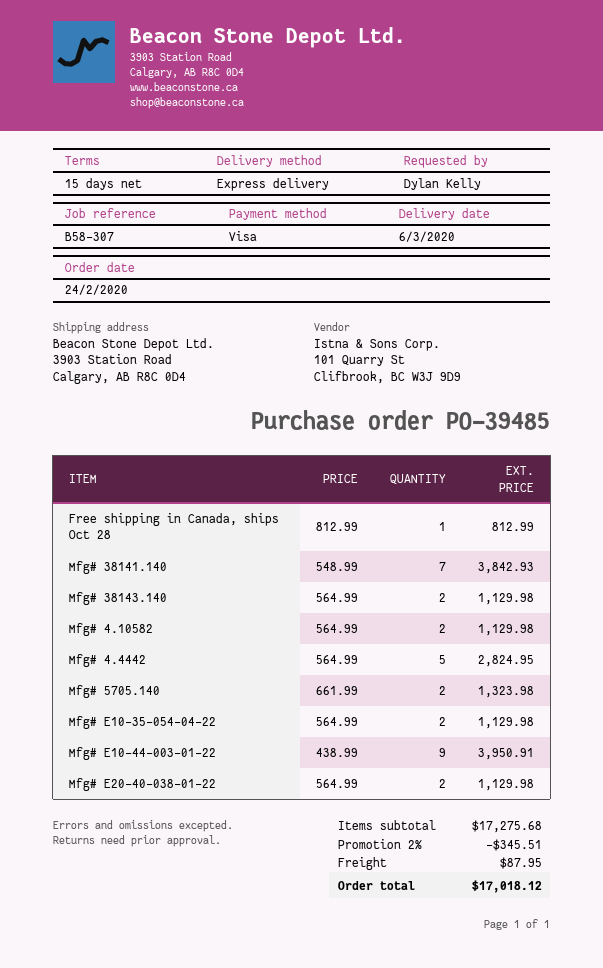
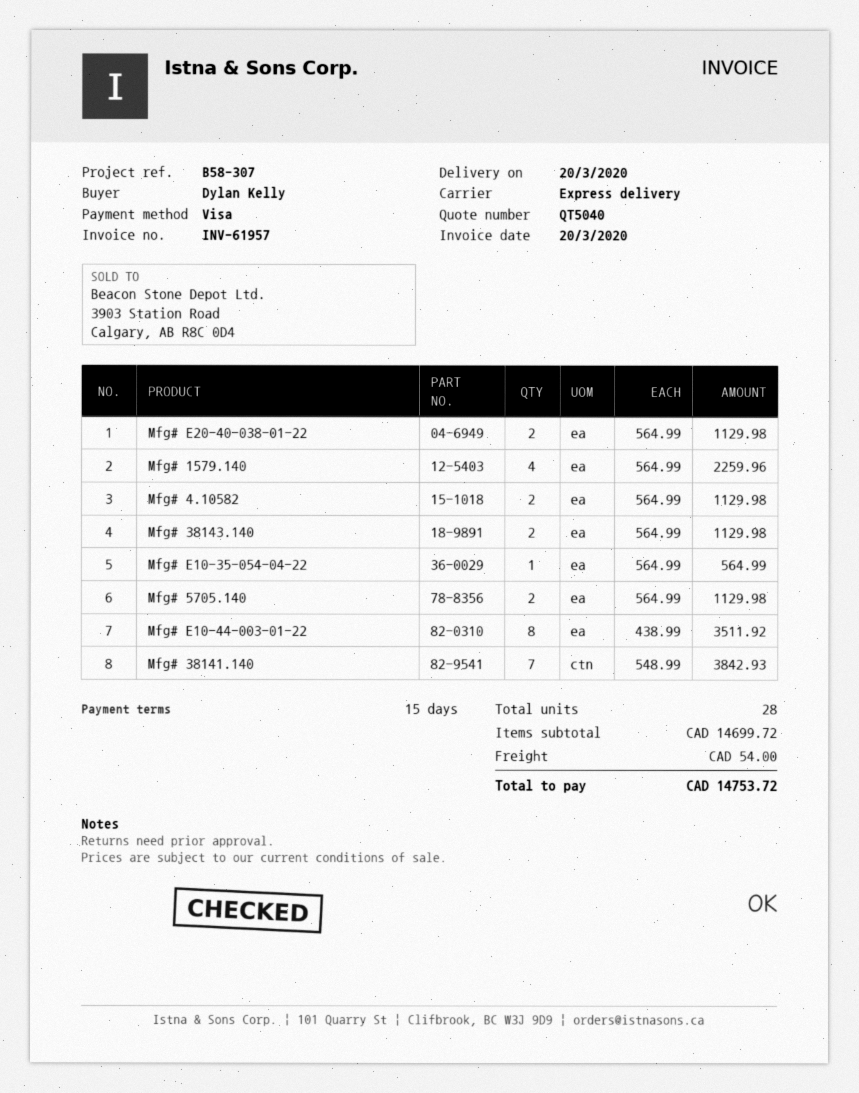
delivery date: 2020-03-06 -> 2020-03-20
Free shipping in Canada, ships Oct 28: 1 x 812.99 = 812.99 -> none
Mfg# 4.4442: 5 x 564.99 = 2824.95 -> none
Mfg# 5705.140: 2 x 661.99 = 1323.98 -> 2 x 564.99 = 1129.98
Mfg# E10-35-054-04-22: 2 x 564.99 = 1129.98 -> 1 x 564.99 = 564.99
Mfg# E10-44-003-01-22: 9 x 438.99 = 3950.91 -> 8 x 438.99 = 3511.92
Mfg# 1579.140: none -> 4 x 564.99 = 2259.96
subtotal: 17275.68 -> 14699.72
discount: 2% = 345.51 -> none
shipping: 87.95 -> 54.00
total: 17018.12 -> 14753.72

